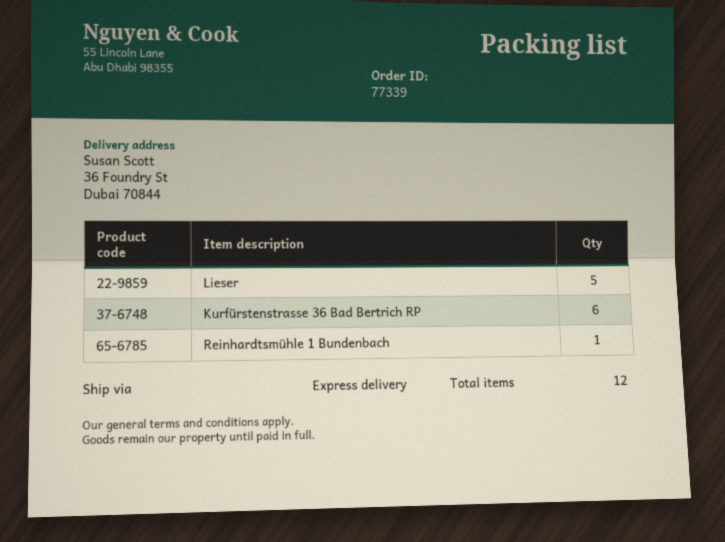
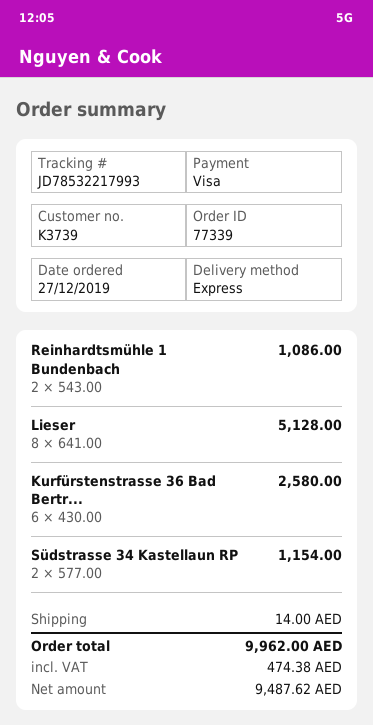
Lieser: 5 -> 8
Reinhardtsmühle 1 Bundenbach: 1 -> 2
Südstrasse 34 Kastellaun RP: none -> 2

